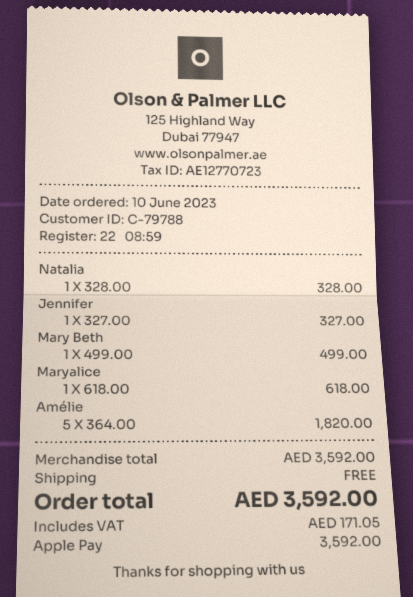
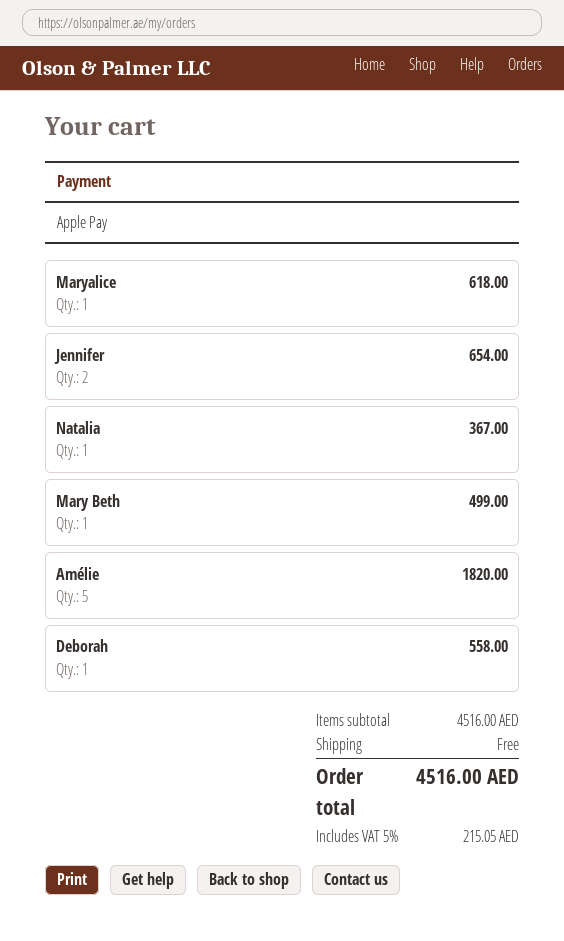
Natalia: 1 for 328.00 -> 1 for 367.00
Jennifer: 1 for 327.00 -> 2 for 654.00
Deborah: none -> 1 for 558.00
subtotal: 3592.00 -> 4516.00
tax: 171.05 -> 215.05
total: 3592.00 -> 4516.00

